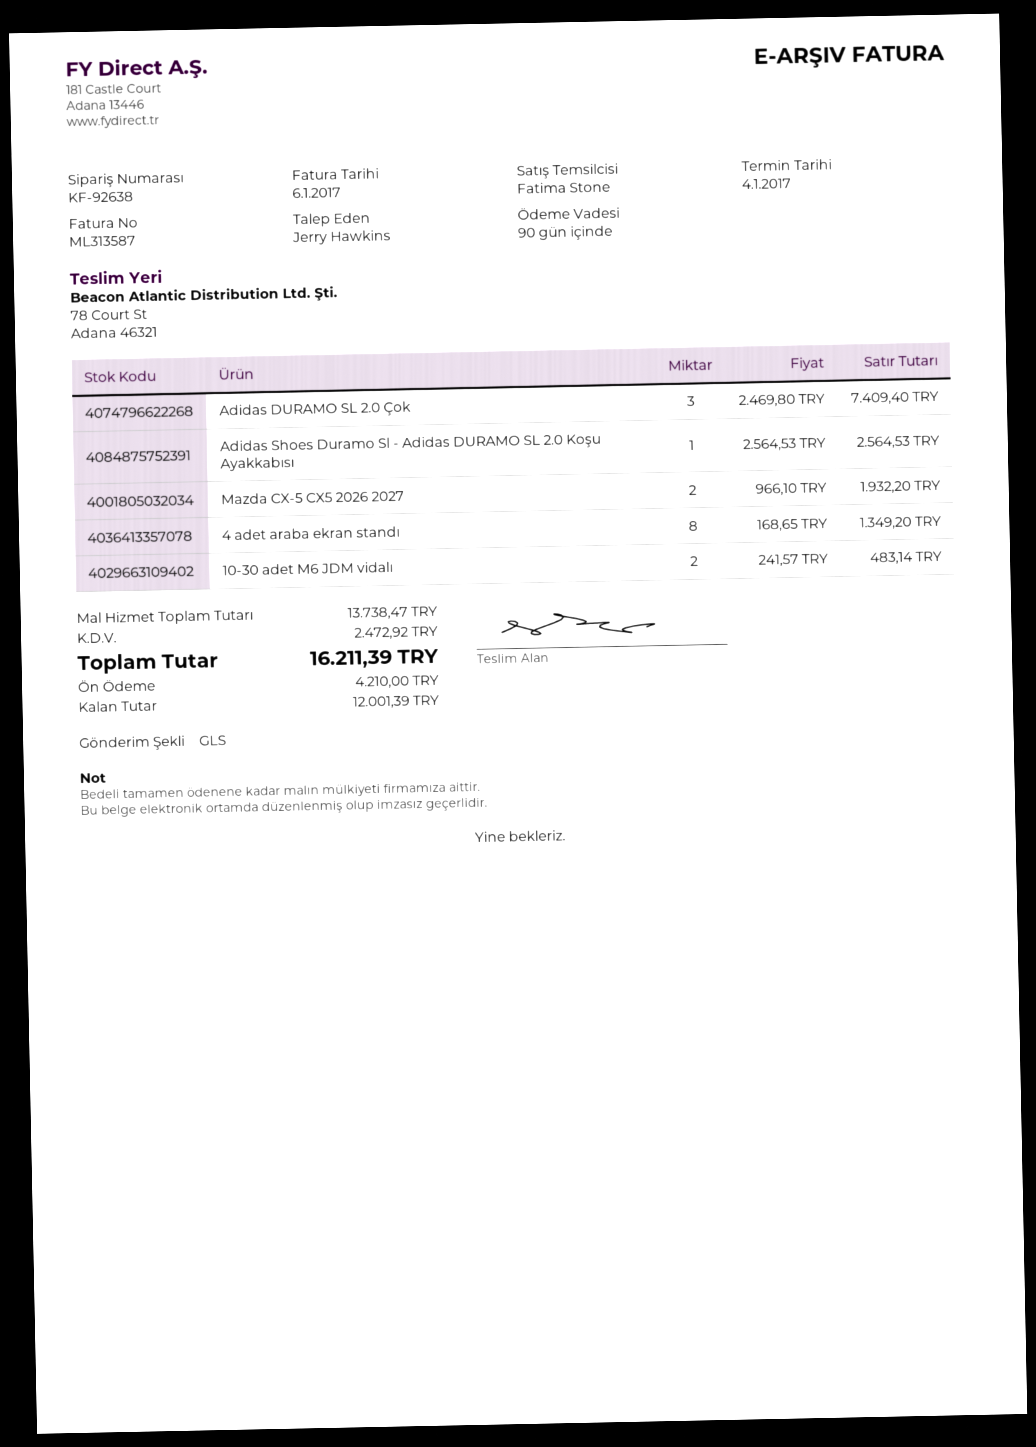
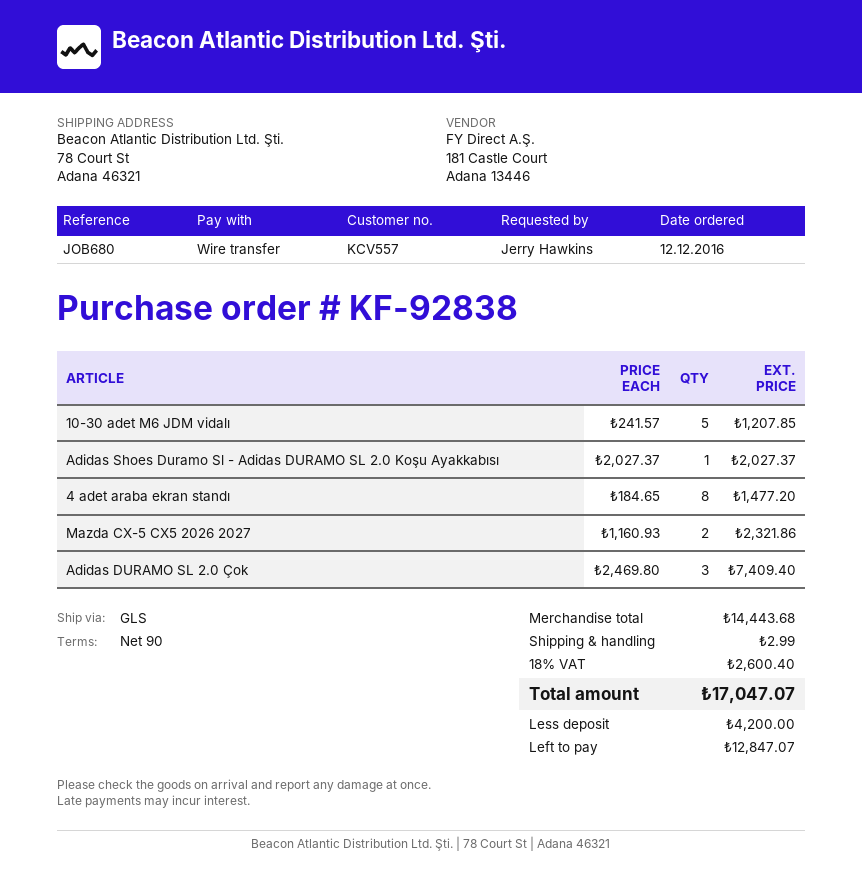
order number: KF-92638 -> KF-92838
Adidas Shoes Duramo Sl - Adidas DURAMO SL 2.0 Koşu Ayakkabısı: 1 x 2564.53 = 2564.53 -> 1 x 2027.37 = 2027.37
Mazda CX-5 CX5 2026 2027: 2 x 966.10 = 1932.20 -> 2 x 1160.93 = 2321.86
4 adet araba ekran standı: 8 x 168.65 = 1349.20 -> 8 x 184.65 = 1477.20
10-30 adet M6 JDM vidalı: 2 x 241.57 = 483.14 -> 5 x 241.57 = 1207.85
subtotal: 13738.47 -> 14443.68
shipping: none -> 2.99
tax: 2472.92 -> 2600.40
total: 16211.39 -> 17047.07
deposit: 4210.00 -> 4200.00
balance: 12001.39 -> 12847.07

